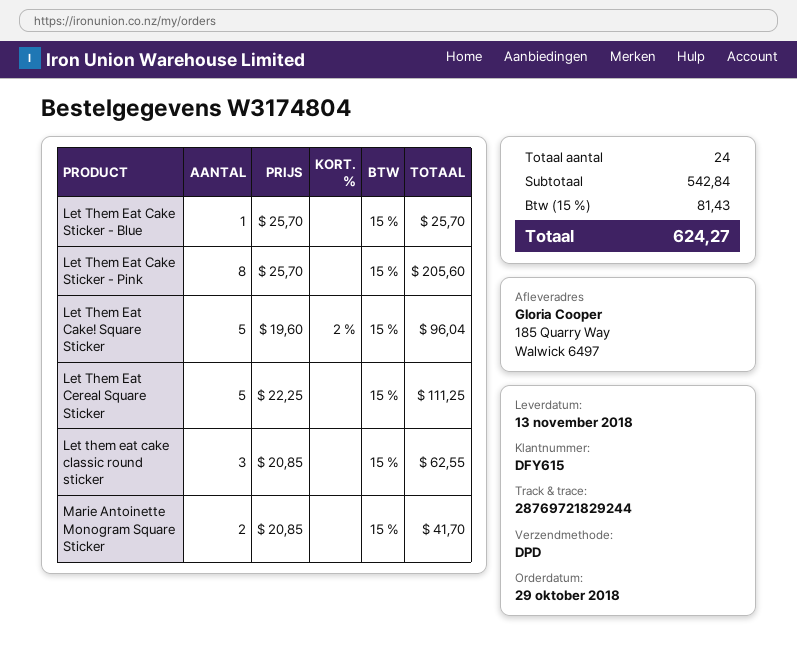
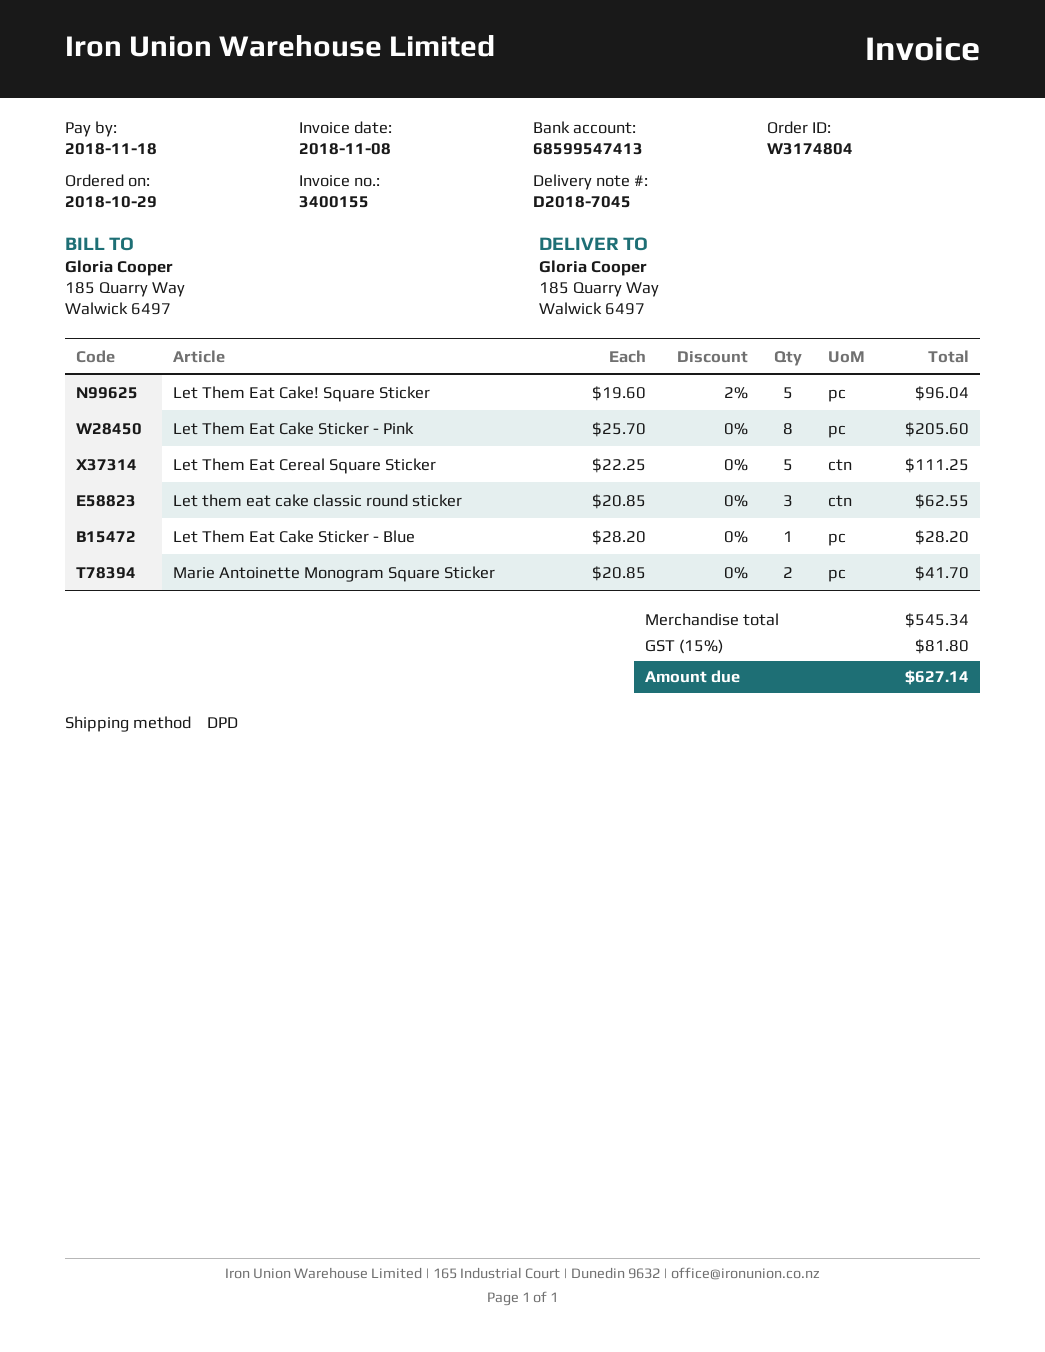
Let Them Eat Cake Sticker - Blue: 1 x 25.70 = 25.70 -> 1 x 28.20 = 28.20
subtotal: 542.84 -> 545.34
tax: 15% = 81.43 -> 15% = 81.80
total: 624.27 -> 627.14

